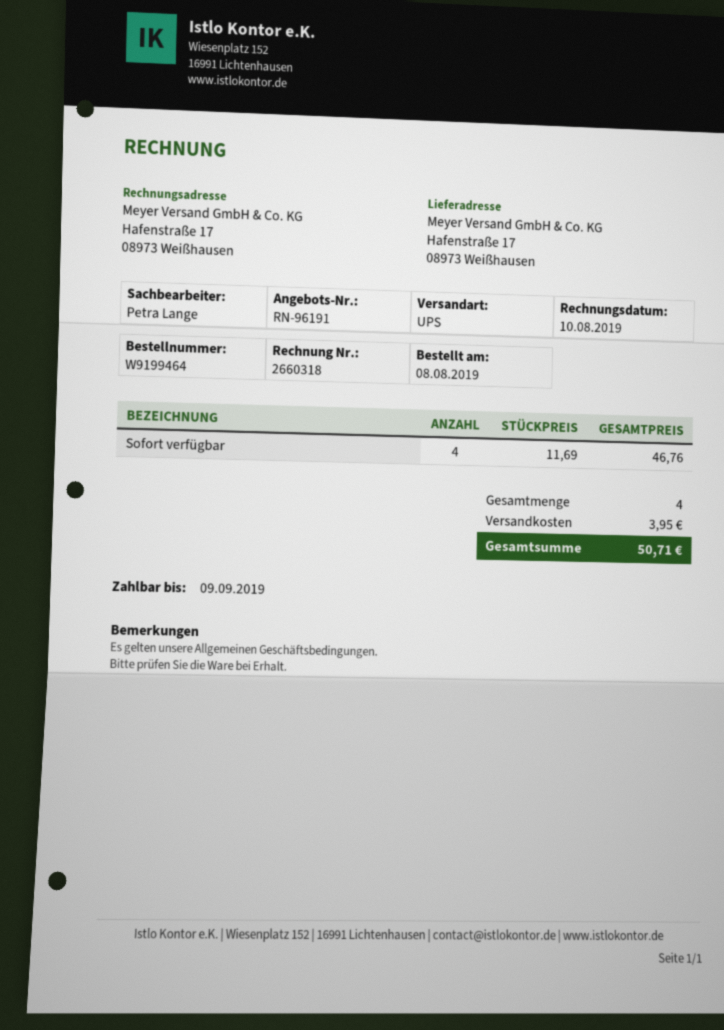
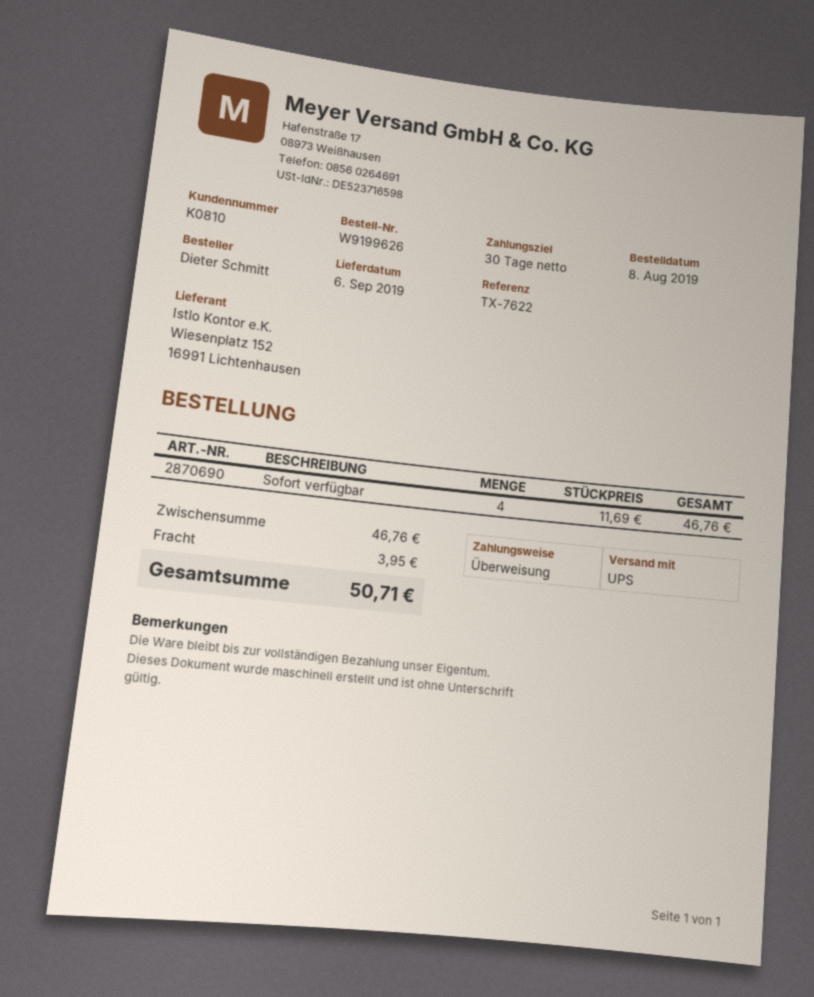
order number: W9199464 -> W9199626

